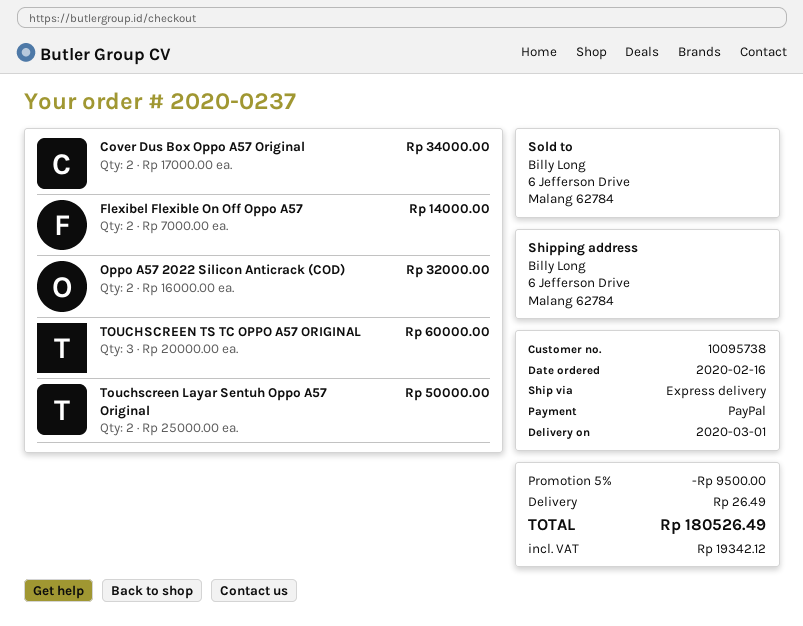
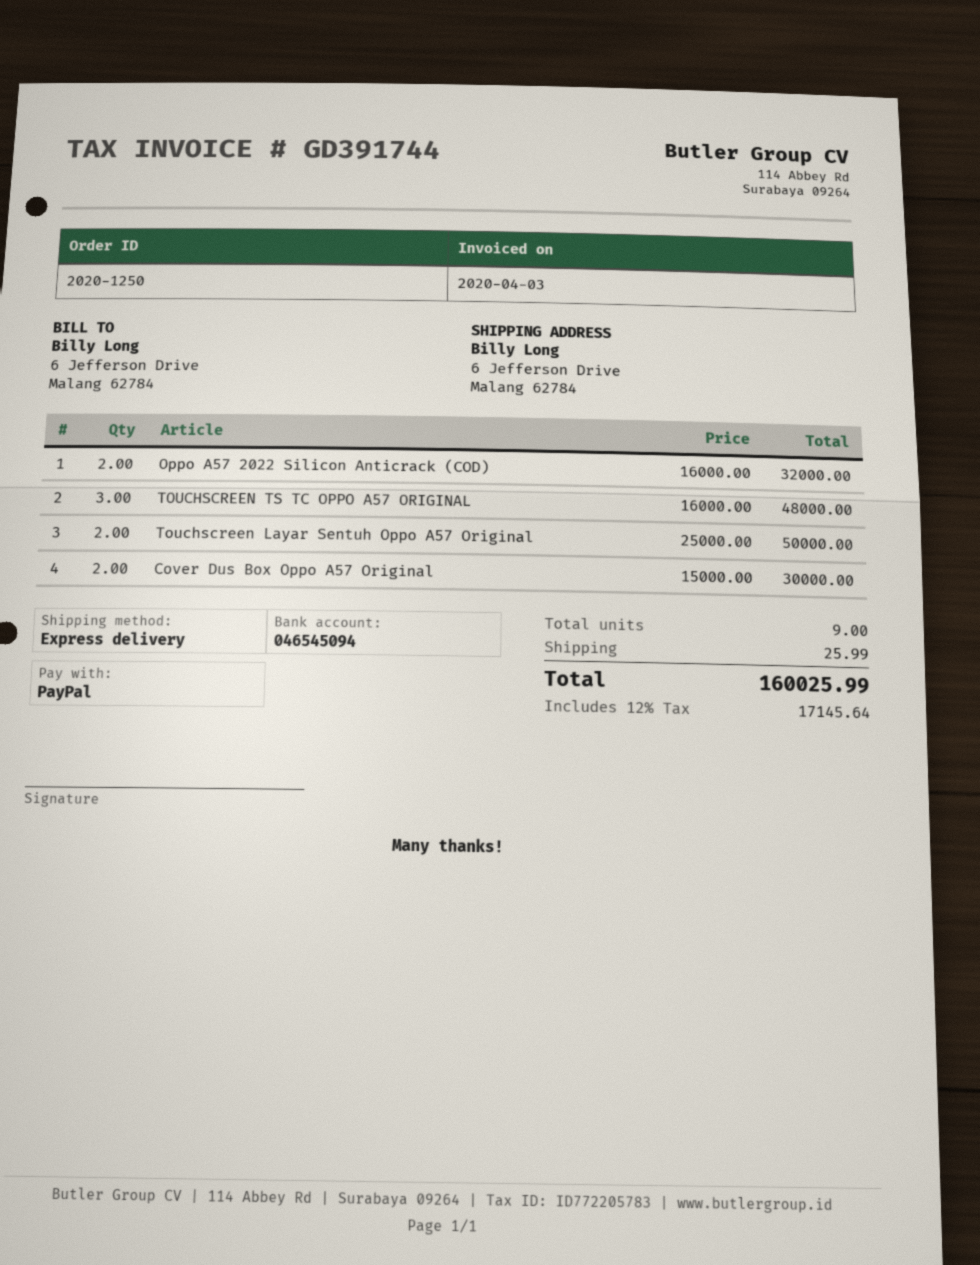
order number: 2020-0237 -> 2020-1250
Cover Dus Box Oppo A57 Original: 2 x 17000.00 = 34000.00 -> 2 x 15000.00 = 30000.00
Flexibel Flexible On Off Oppo A57: 2 x 7000.00 = 14000.00 -> none
TOUCHSCREEN TS TC OPPO A57 ORIGINAL: 3 x 20000.00 = 60000.00 -> 3 x 16000.00 = 48000.00
discount: 5% = 9500.00 -> none
shipping: 26.49 -> 25.99
tax: 19342.12 -> 17145.64
total: 180526.49 -> 160025.99

